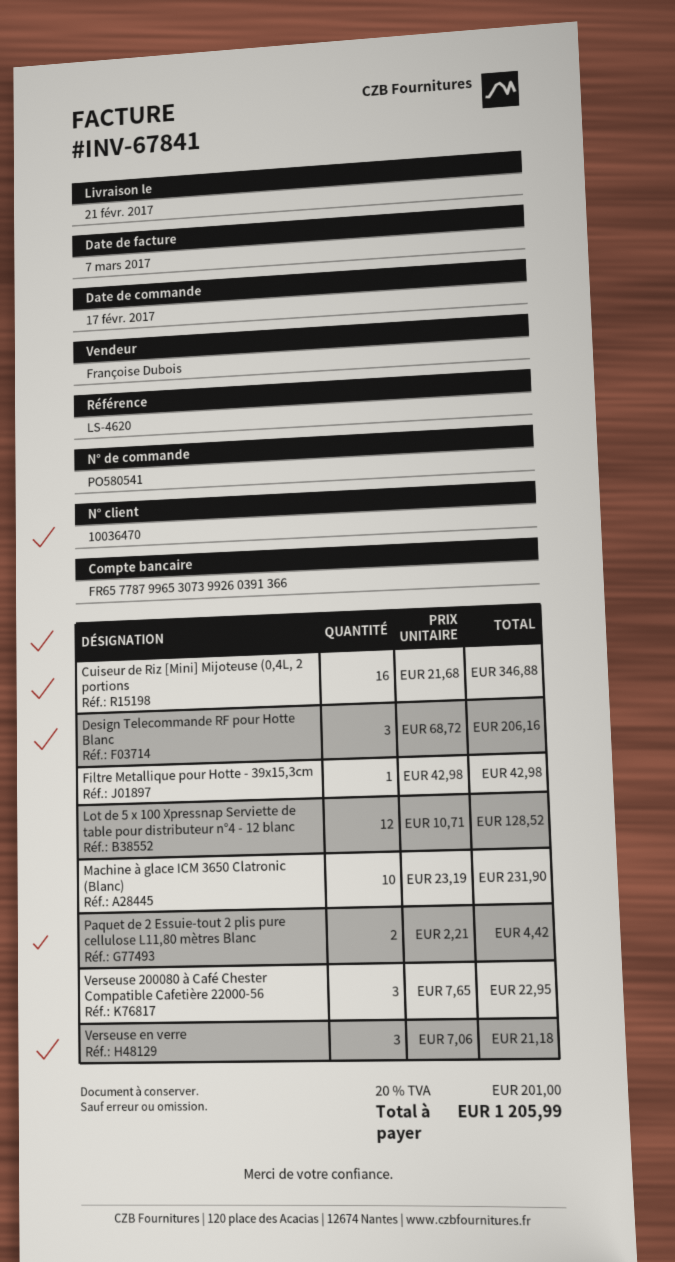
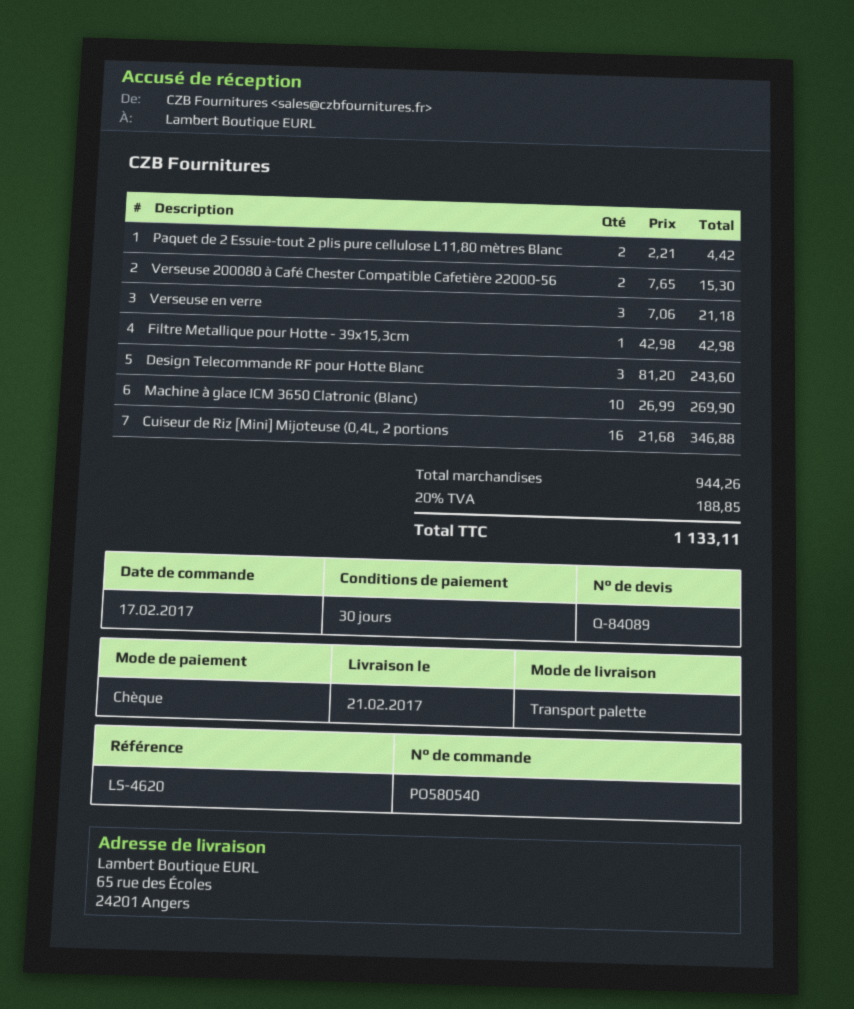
order number: PO580541 -> PO580540
Design Telecommande RF pour Hotte Blanc: 3 x 68.72 = 206.16 -> 3 x 81.20 = 243.60
Lot de 5 x 100 Xpressnap Serviette de table pour distributeur n°4 - 12 blanc: 12 x 10.71 = 128.52 -> none
Machine à glace ICM 3650 Clatronic (Blanc): 10 x 23.19 = 231.90 -> 10 x 26.99 = 269.90
Verseuse 200080 à Café Chester Compatible Cafetière 22000-56: 3 x 7.65 = 22.95 -> 2 x 7.65 = 15.30
tax: 20% = 201.00 -> 20% = 188.85
total: 1205.99 -> 1133.11

